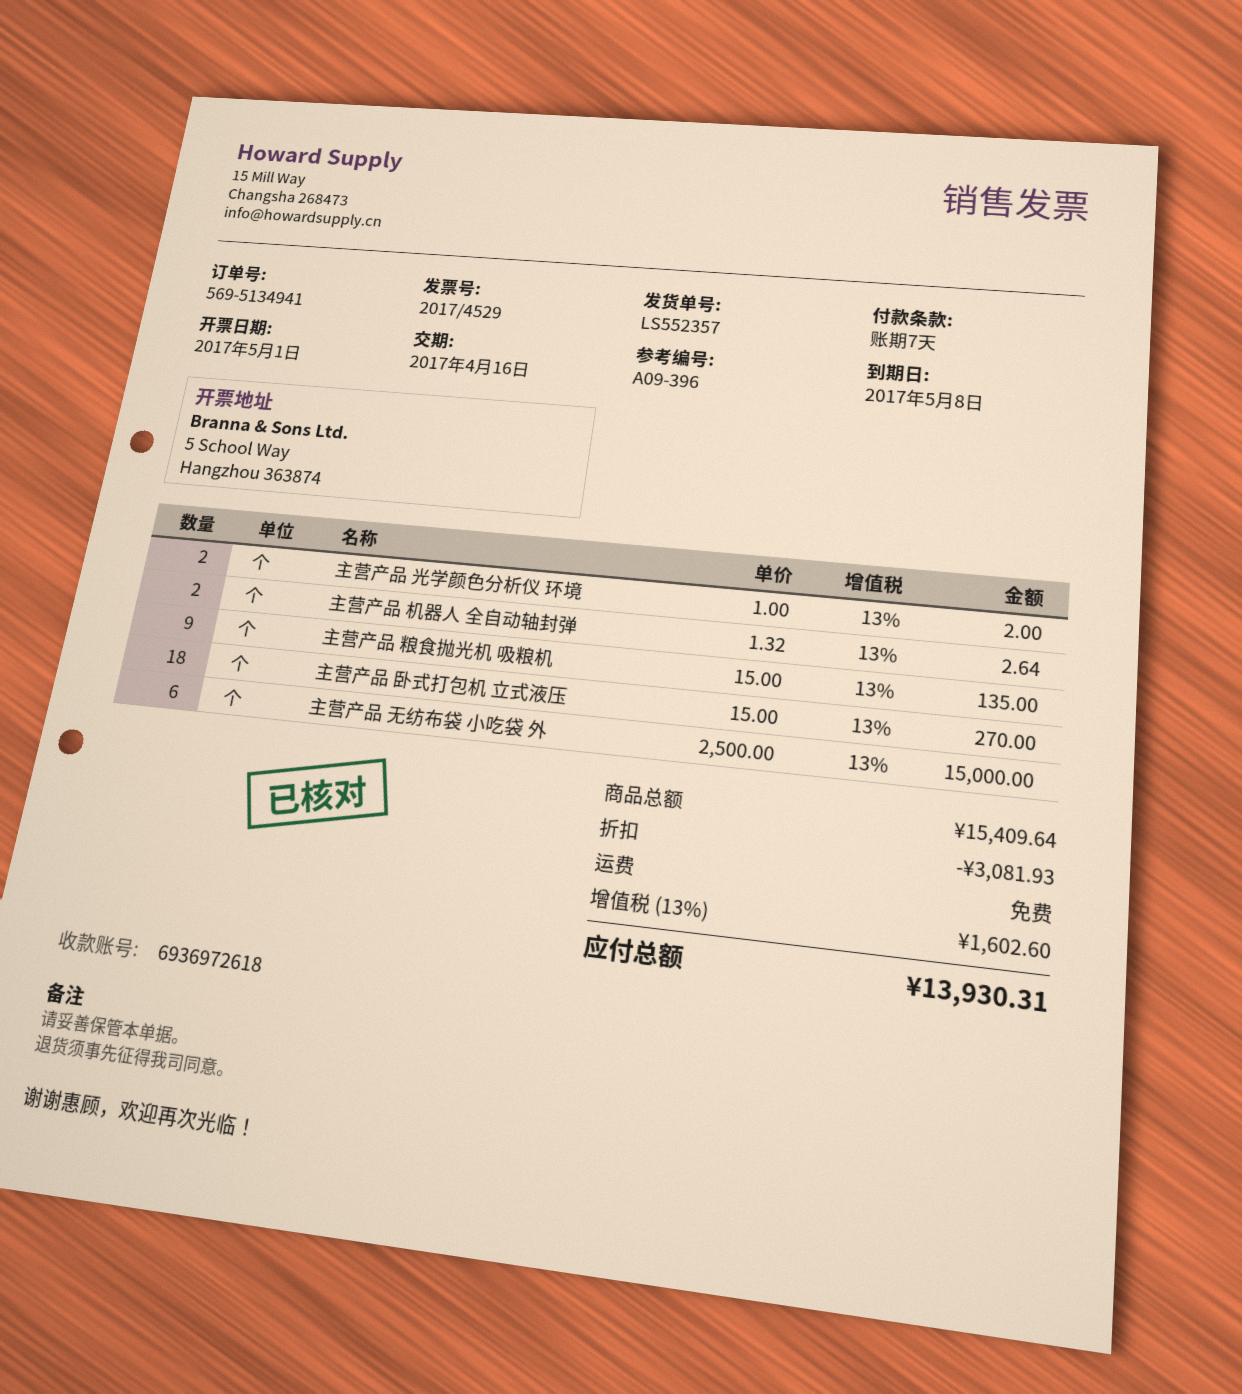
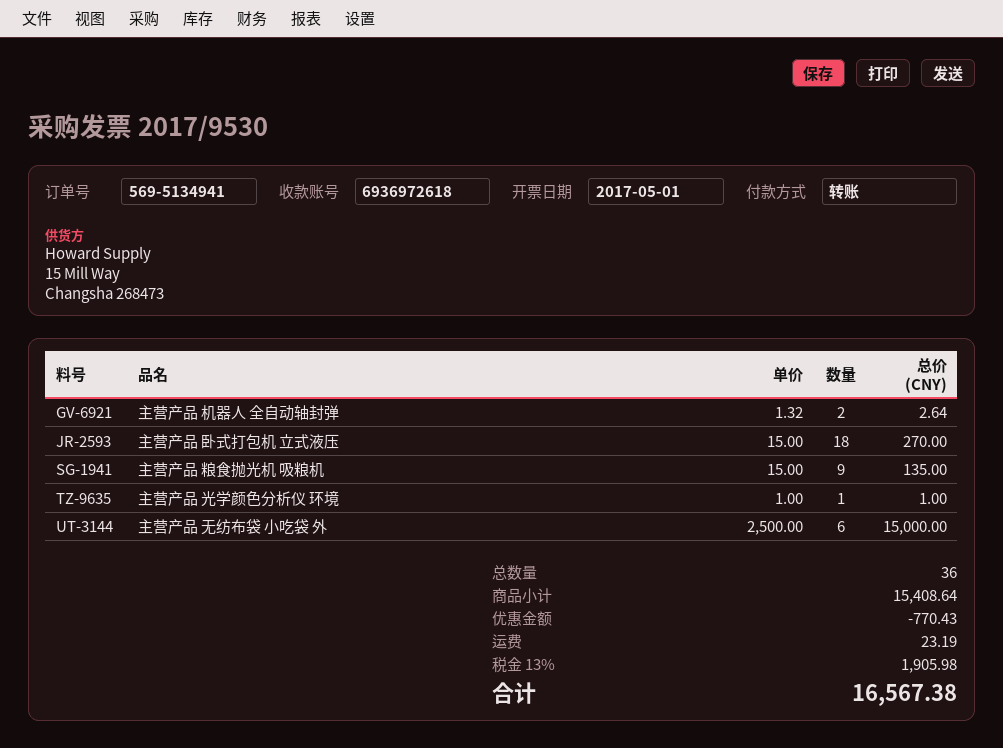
invoice number: 2017/4529 -> 2017/9530
主营产品 光学颜色分析仪 环境: 2 x 1.00 = 2.00 -> 1 x 1.00 = 1.00
subtotal: 15409.64 -> 15408.64
discount: 3081.93 -> 770.43
shipping: 0.00 -> 23.19
tax: 13% = 1602.60 -> 13% = 1905.98
total: 13930.31 -> 16567.38

